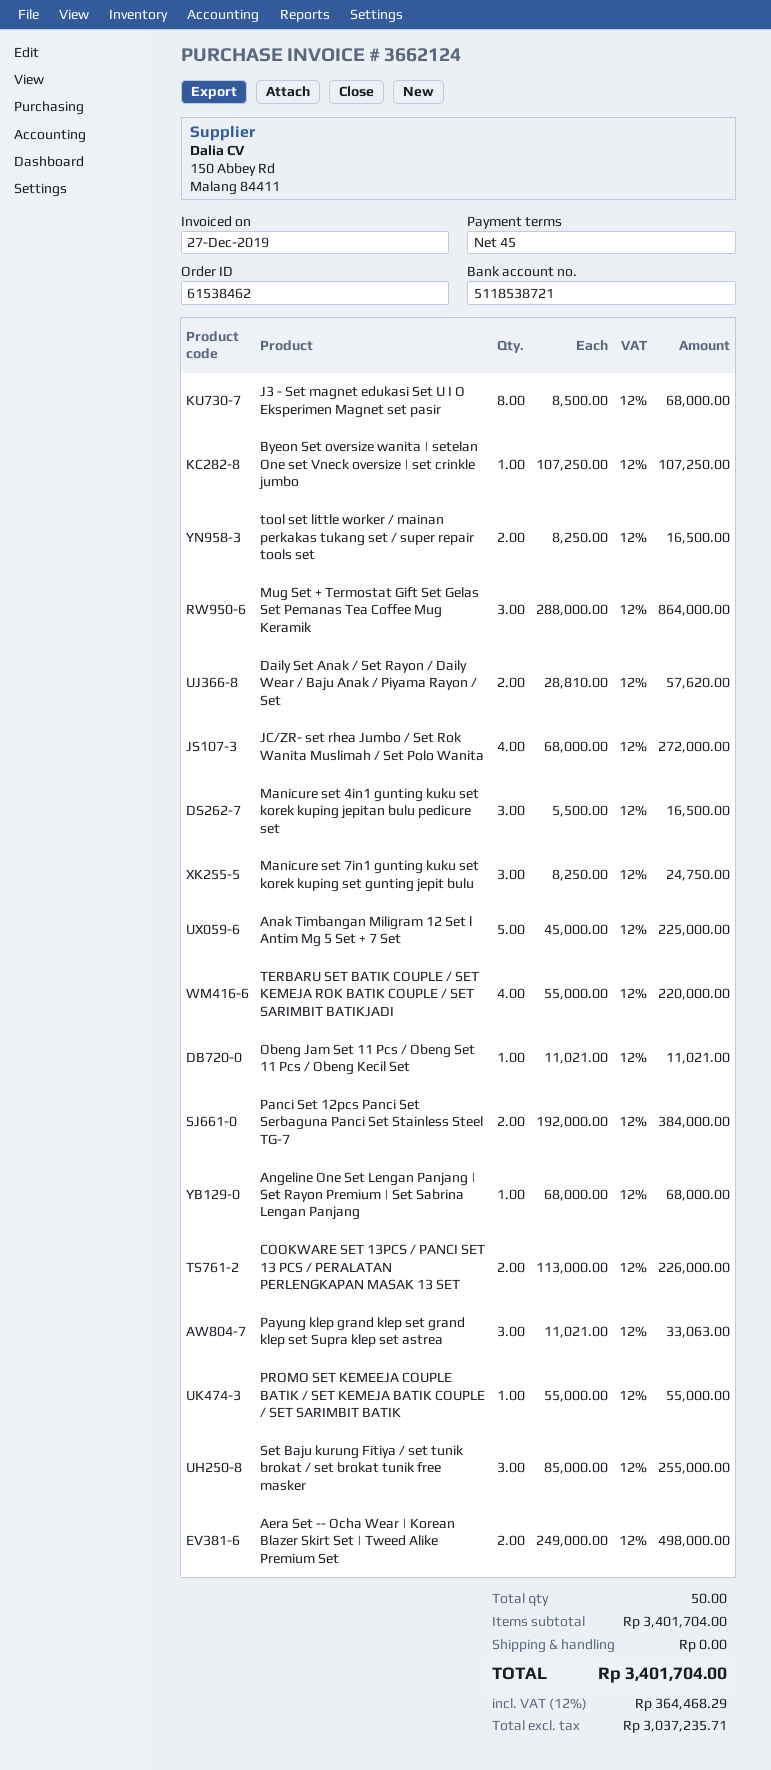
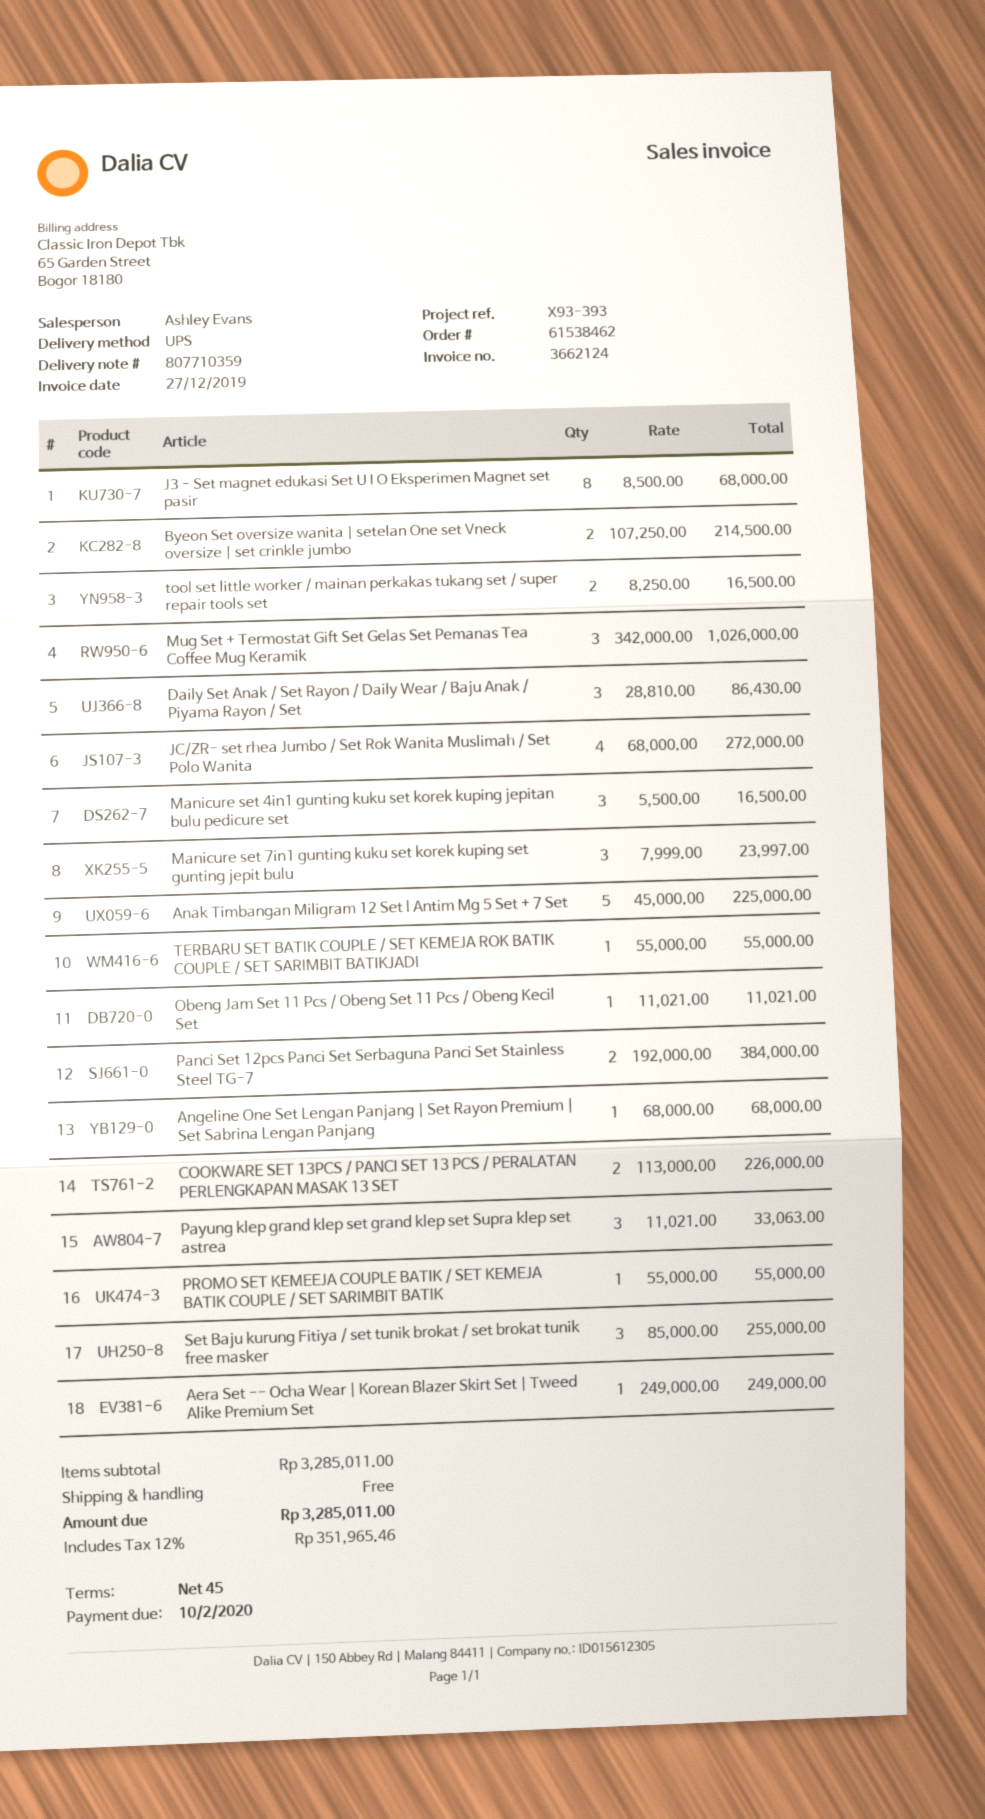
Byeon Set oversize wanita | setelan One set Vneck oversize | set crinkle jumbo: 1 x 107250.00 = 107250.00 -> 2 x 107250.00 = 214500.00
Mug Set + Termostat Gift Set Gelas Set Pemanas Tea Coffee Mug Keramik: 3 x 288000.00 = 864000.00 -> 3 x 342000.00 = 1026000.00
Daily Set Anak / Set Rayon / Daily Wear / Baju Anak / Piyama Rayon / Set: 2 x 28810.00 = 57620.00 -> 3 x 28810.00 = 86430.00
Manicure set 7in1 gunting kuku set korek kuping set gunting jepit bulu: 3 x 8250.00 = 24750.00 -> 3 x 7999.00 = 23997.00
TERBARU SET BATIK COUPLE / SET KEMEJA ROK BATIK COUPLE / SET SARIMBIT BATIKJADI: 4 x 55000.00 = 220000.00 -> 1 x 55000.00 = 55000.00
Aera Set -- Ocha Wear | Korean Blazer Skirt Set | Tweed Alike Premium Set: 2 x 249000.00 = 498000.00 -> 1 x 249000.00 = 249000.00
subtotal: 3401704.00 -> 3285011.00
tax: 12% = 364468.29 -> 12% = 351965.46
total: 3401704.00 -> 3285011.00

